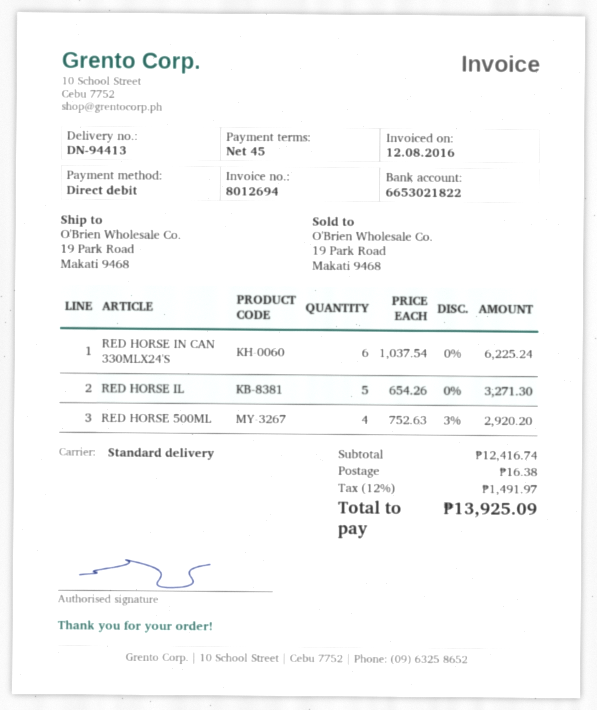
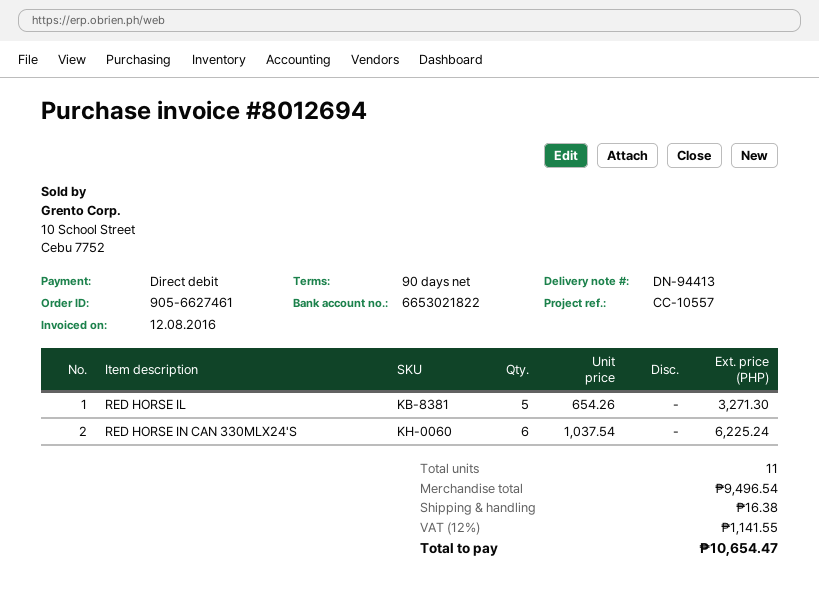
payment terms: 45 days -> 90 days
RED HORSE 500ML: 4 x 752.63 - 3% = 2920.20 -> none
subtotal: 12416.74 -> 9496.54
tax: 12% = 1491.97 -> 12% = 1141.55
total: 13925.09 -> 10654.47

